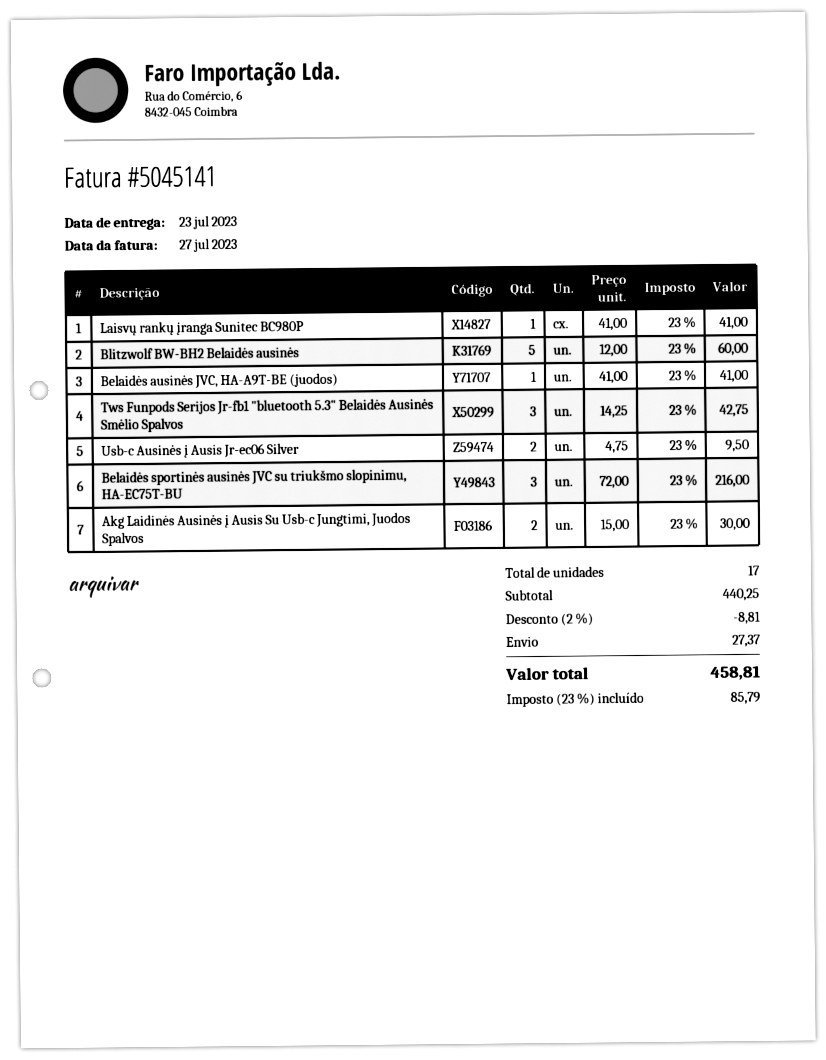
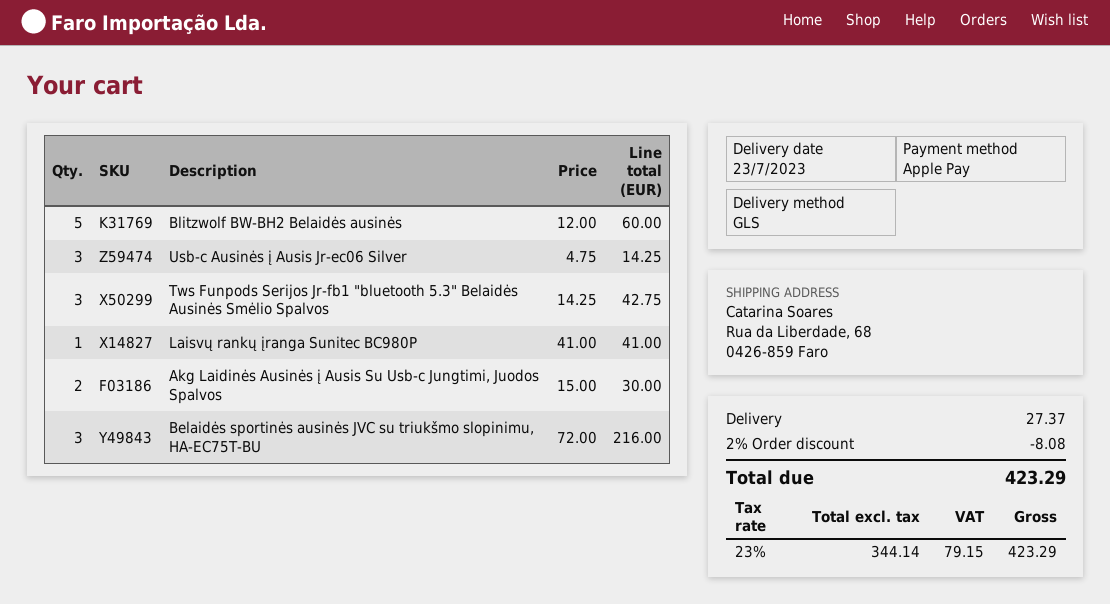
Belaidės ausinės JVC, HA-A9T-BE (juodos): 1 x 41.00 = 41.00 -> none
Usb-c Ausinės į Ausis Jr-ec06 Silver: 2 x 4.75 = 9.50 -> 3 x 4.75 = 14.25
discount: 2% = 8.81 -> 2% = 8.08
tax: 23% = 85.79 -> 23% = 79.15
total: 458.81 -> 423.29

